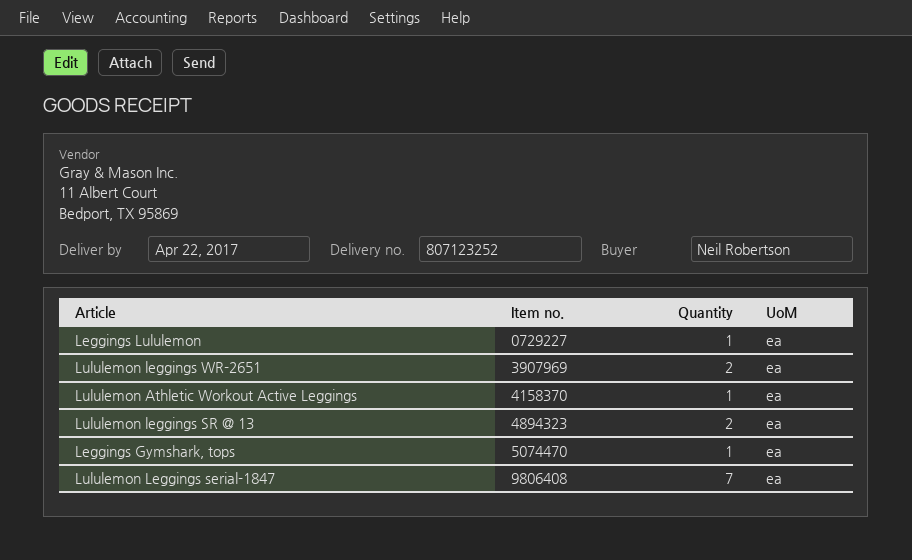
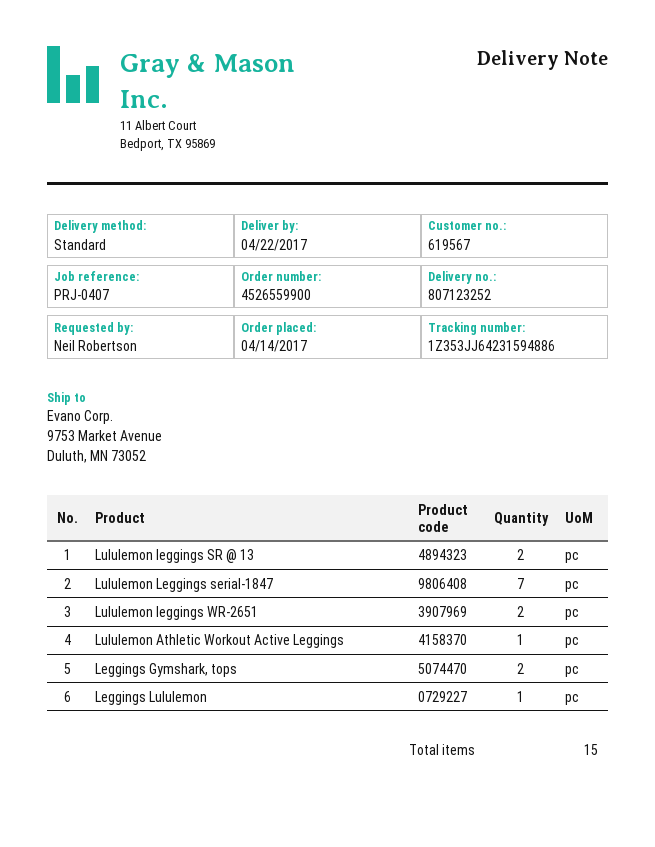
Leggings Gymshark, tops: 1 -> 2

